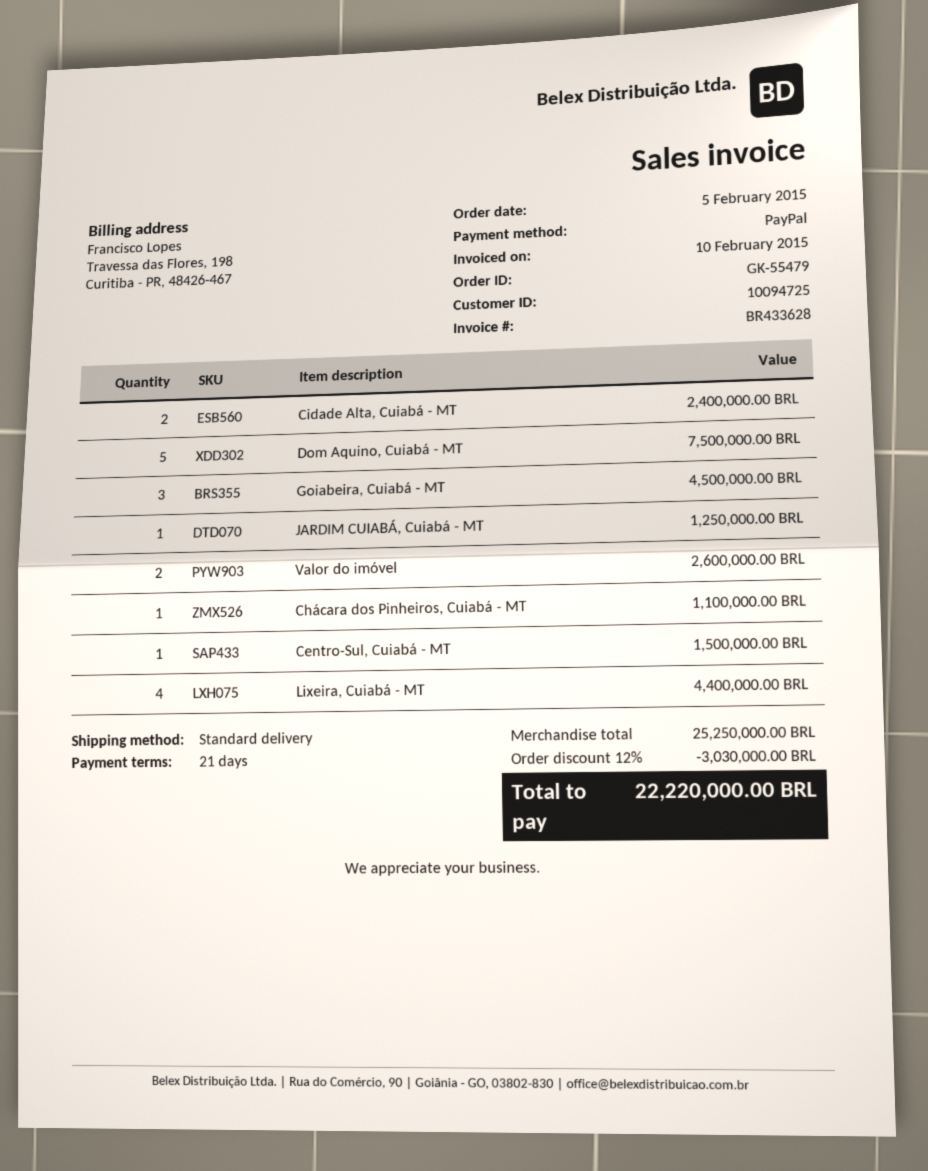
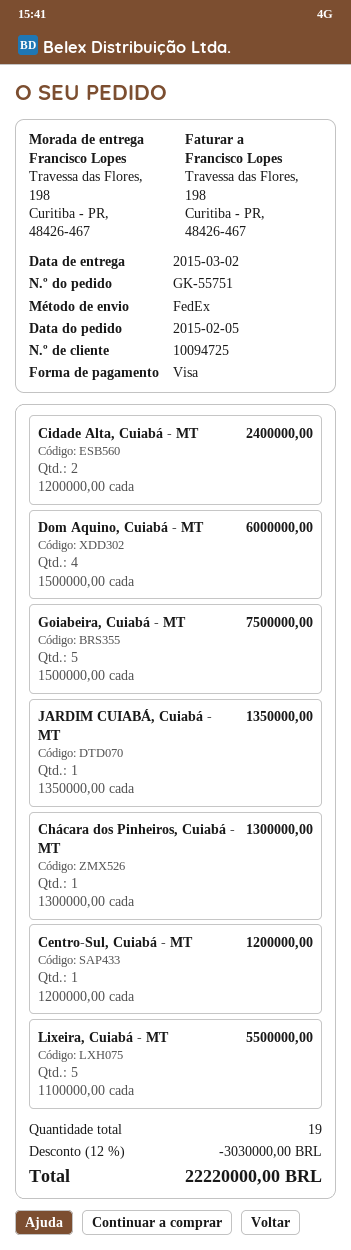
order number: GK-55479 -> GK-55751
payment method: PayPal -> Visa
shipping method: standard -> FedEx
Dom Aquino, Cuiabá - MT: 5 for 7500000.00 -> 4 for 6000000.00
Goiabeira, Cuiabá - MT: 3 for 4500000.00 -> 5 for 7500000.00
JARDIM CUIABÁ, Cuiabá - MT: 1 for 1250000.00 -> 1 for 1350000.00
Valor do imóvel: 2 for 2600000.00 -> none
Chácara dos Pinheiros, Cuiabá - MT: 1 for 1100000.00 -> 1 for 1300000.00
Centro-Sul, Cuiabá - MT: 1 for 1500000.00 -> 1 for 1200000.00
Lixeira, Cuiabá - MT: 4 for 4400000.00 -> 5 for 5500000.00

